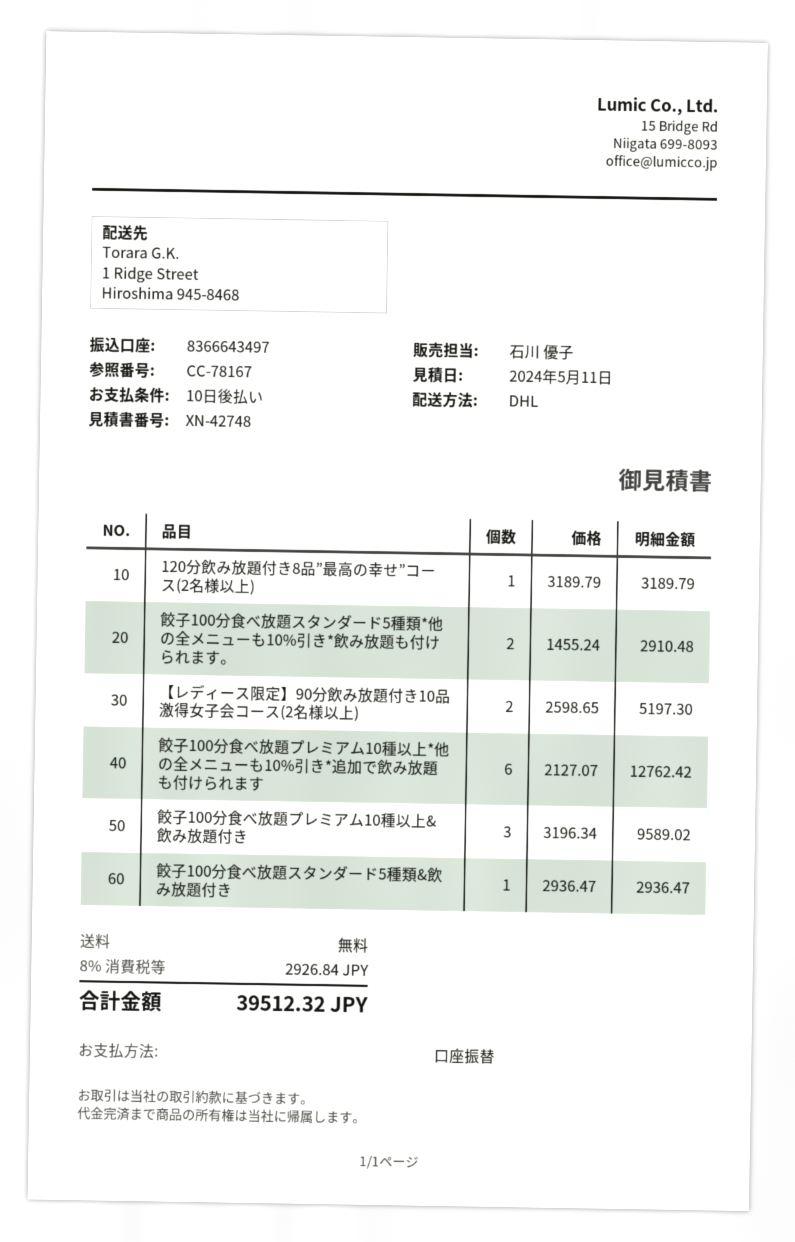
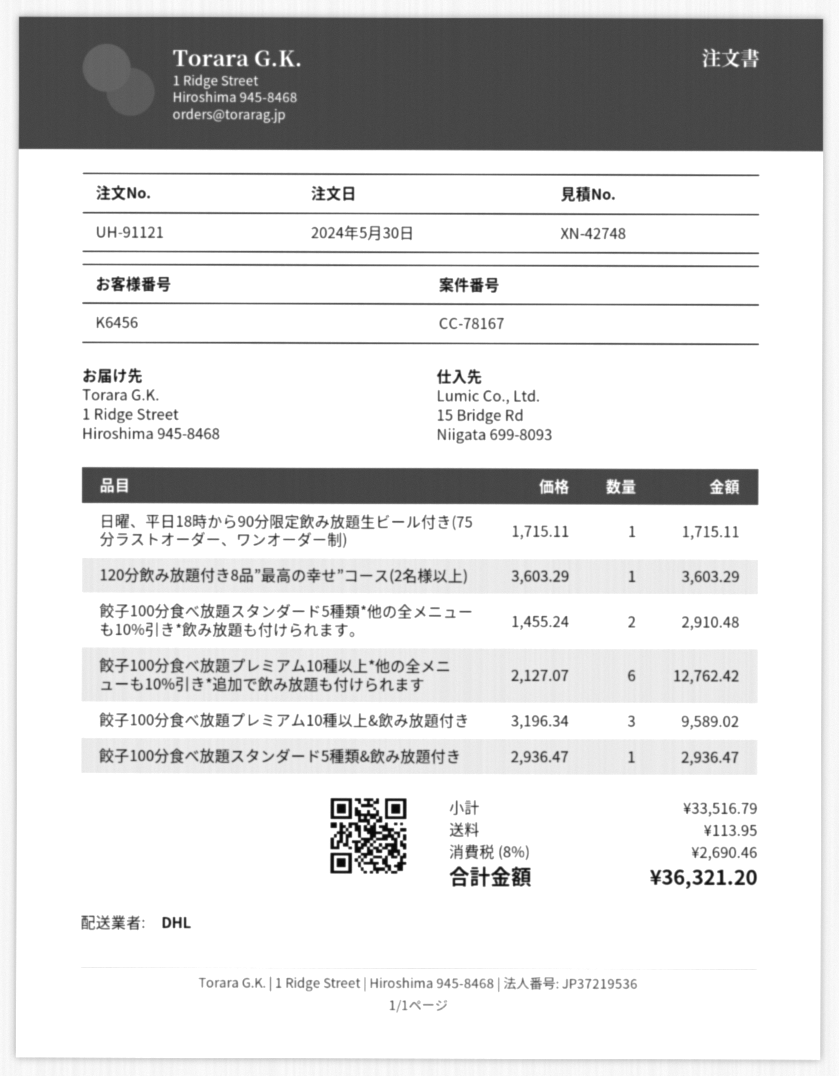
120分飲み放題付き8品”最高の幸せ”コース(2名様以上): 1 x 3189.79 = 3189.79 -> 1 x 3603.29 = 3603.29
【レディース限定】90分飲み放題付き10品 激得女子会コース(2名様以上): 2 x 2598.65 = 5197.30 -> none
日曜、平日18時から90分限定飲み放題生ビール付き(75分ラストオーダー、ワンオーダー制): none -> 1 x 1715.11 = 1715.11
shipping: 0.00 -> 113.95
tax: 8% = 2926.84 -> 8% = 2690.46
total: 39512.32 -> 36321.20

